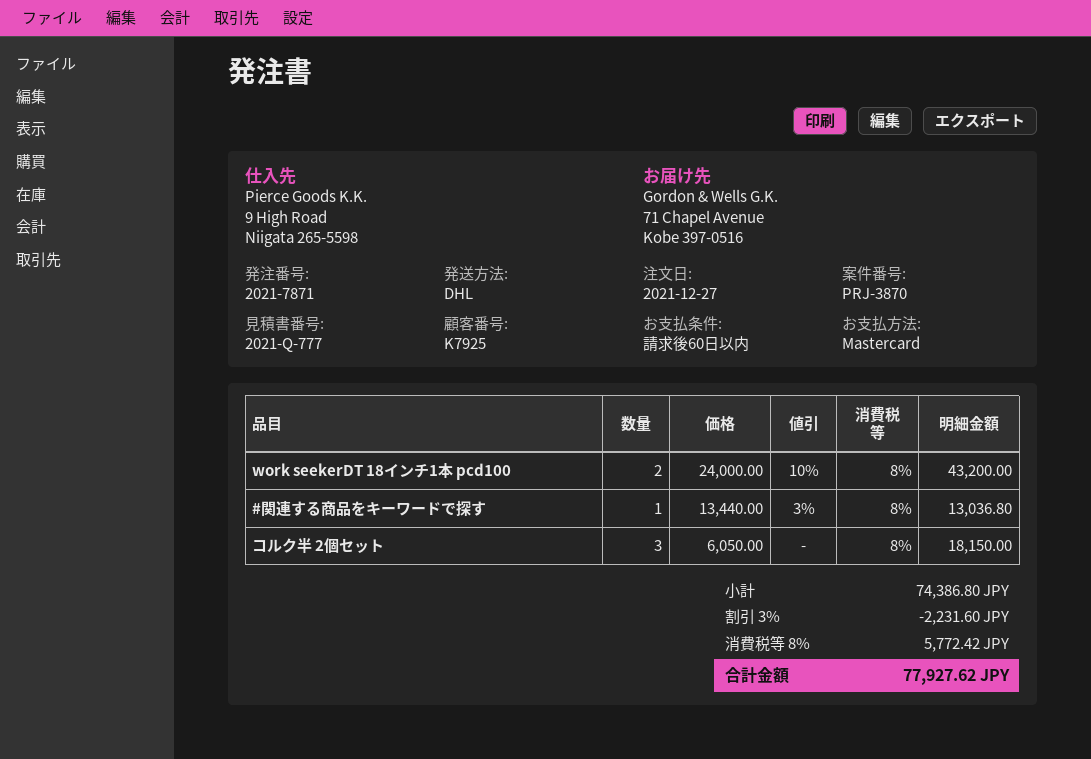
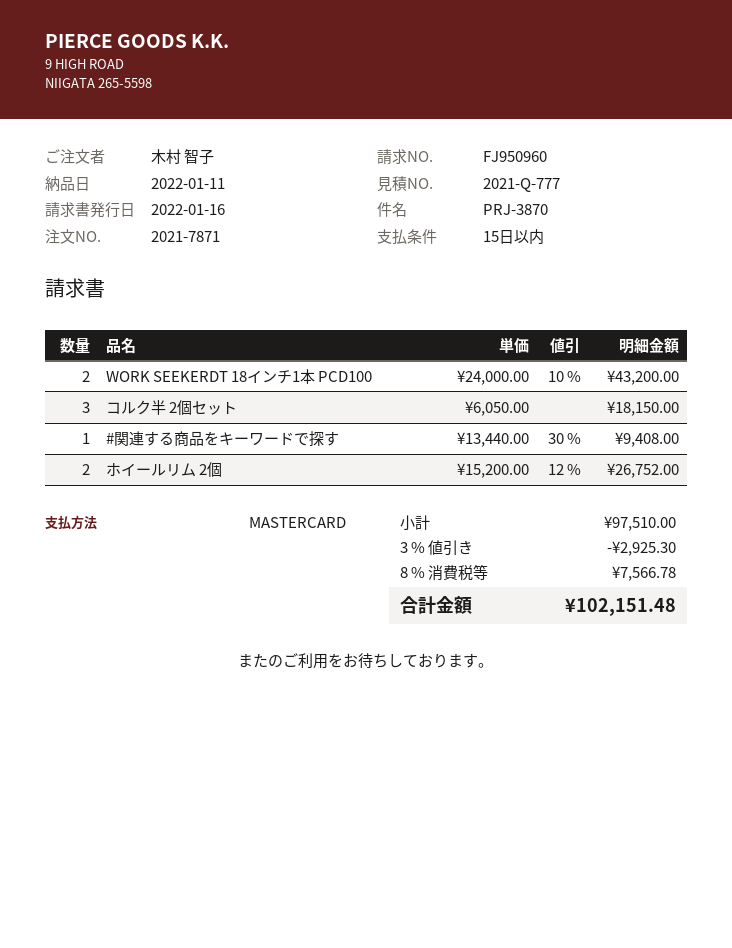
payment terms: 60 days -> 15 days
#関連する商品をキーワードで探す: 1 x 13440.00 - 3% = 13036.80 -> 1 x 13440.00 - 30% = 9408.00
ホイールリム 2個: none -> 2 x 15200.00 - 12% = 26752.00
subtotal: 74386.80 -> 97510.00
discount: 3% = 2231.60 -> 3% = 2925.30
tax: 8% = 5772.42 -> 8% = 7566.78
total: 77927.62 -> 102151.48

